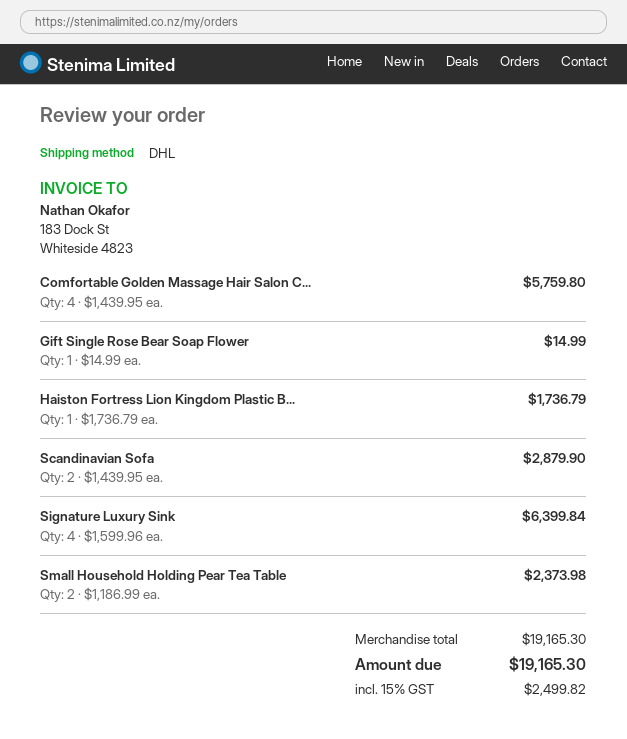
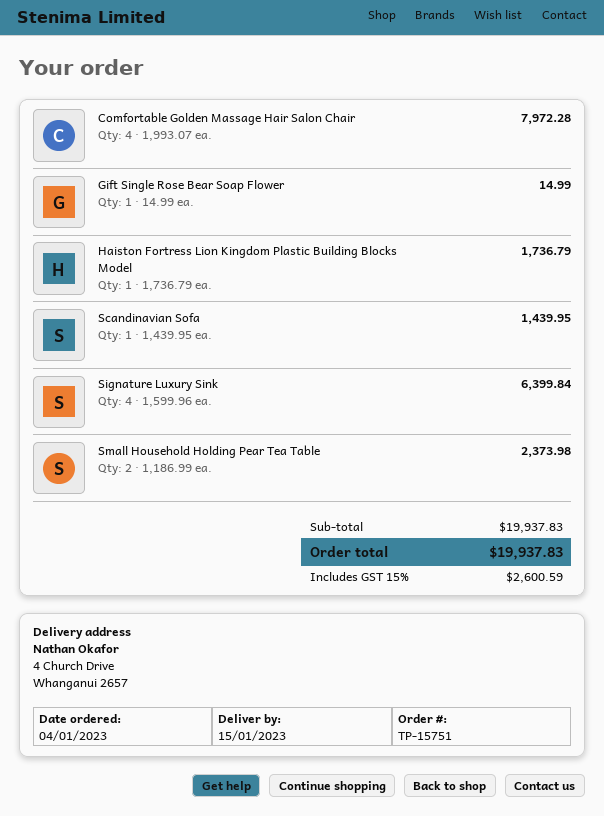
Comfortable Golden Massage Hair Salon C...: 4 x 1439.95 = 5759.80 -> 4 x 1993.07 = 7972.28
Scandinavian Sofa: 2 x 1439.95 = 2879.90 -> 1 x 1439.95 = 1439.95
subtotal: 19165.30 -> 19937.83
tax: 15% = 2499.82 -> 15% = 2600.59
total: 19165.30 -> 19937.83

